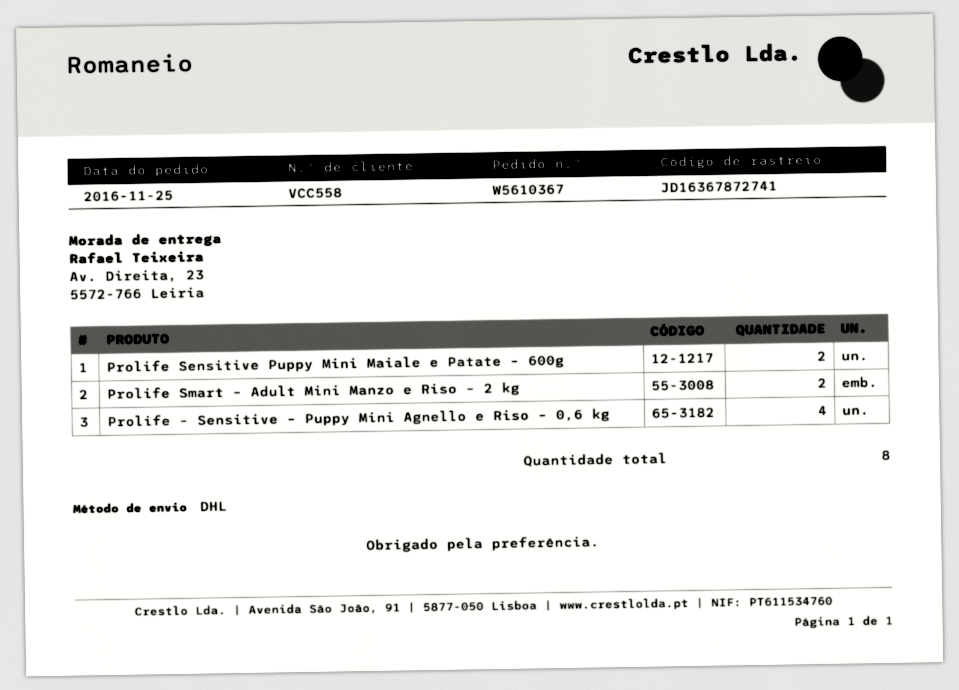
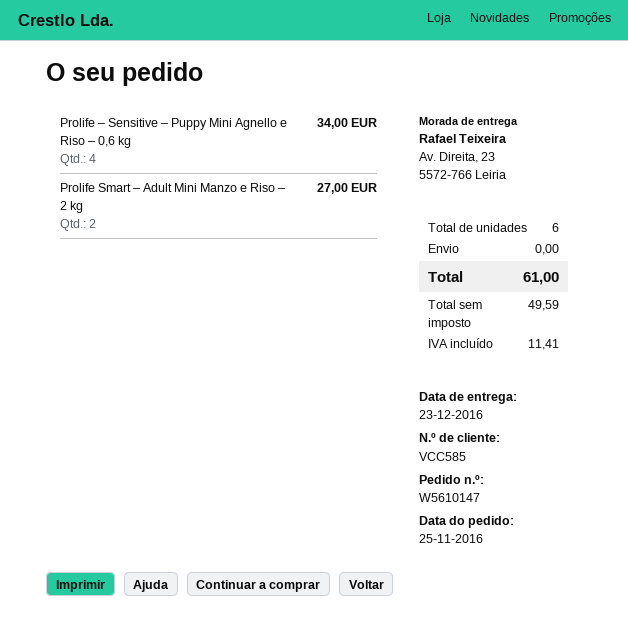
order number: W5610367 -> W5610147
customer number: VCC558 -> VCC585
Prolife Sensitive Puppy Mini Maiale e Patate – 600g: 2 -> none
total quantity: 8 -> 6

